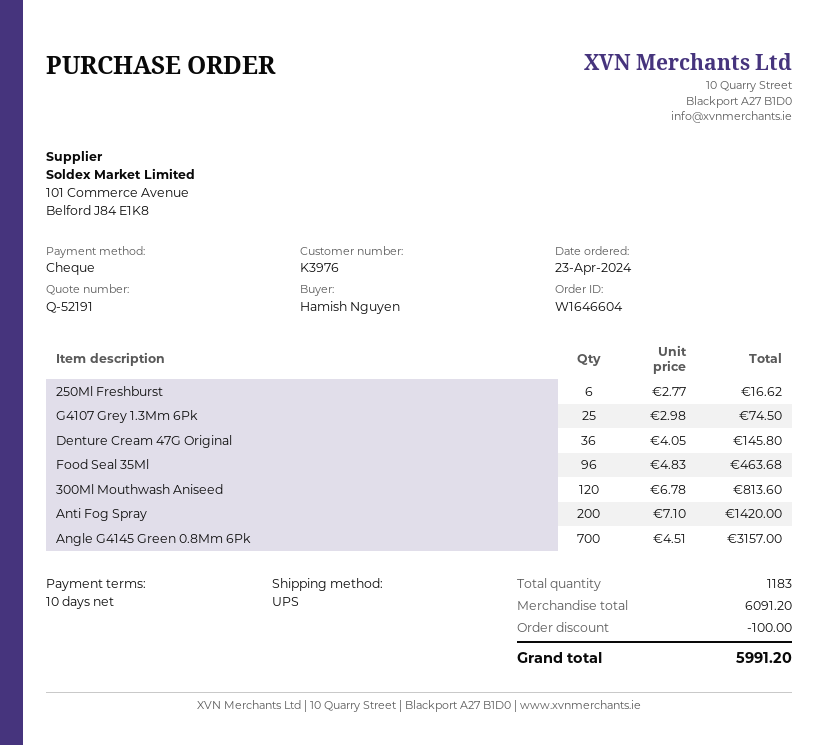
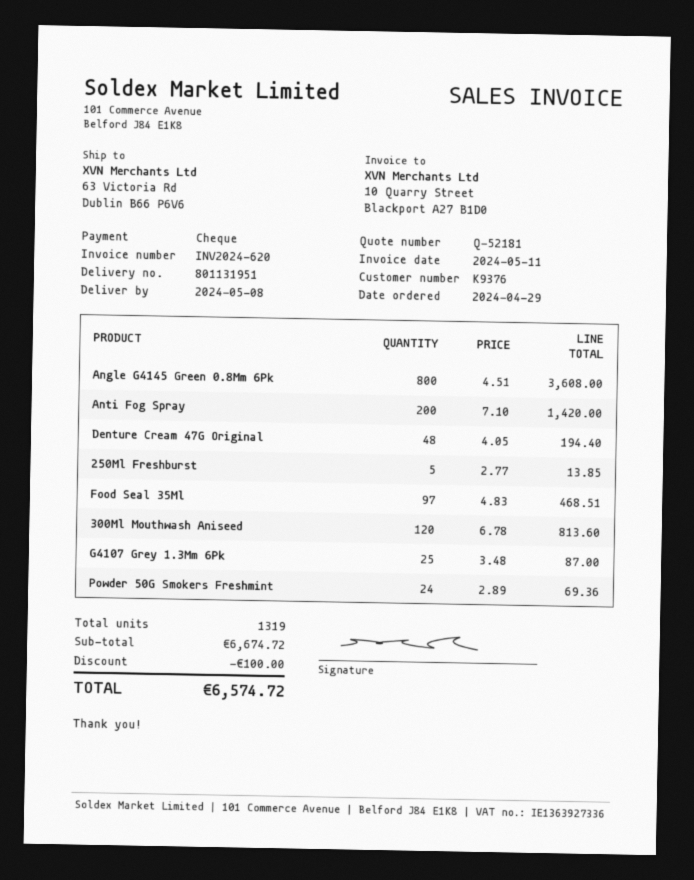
quote number: Q-52191 -> Q-52181
order date: 2024-04-23 -> 2024-04-29
customer number: K3976 -> K9376
250Ml Freshburst: 6 x 2.77 = 16.62 -> 5 x 2.77 = 13.85
G4107 Grey 1.3Mm 6Pk: 25 x 2.98 = 74.50 -> 25 x 3.48 = 87.00
Denture Cream 47G Original: 36 x 4.05 = 145.80 -> 48 x 4.05 = 194.40
Food Seal 35Ml: 96 x 4.83 = 463.68 -> 97 x 4.83 = 468.51
Angle G4145 Green 0.8Mm 6Pk: 700 x 4.51 = 3157.00 -> 800 x 4.51 = 3608.00
Powder 50G Smokers Freshmint: none -> 24 x 2.89 = 69.36
total quantity: 1183 -> 1319
subtotal: 6091.20 -> 6674.72
total: 5991.20 -> 6574.72

